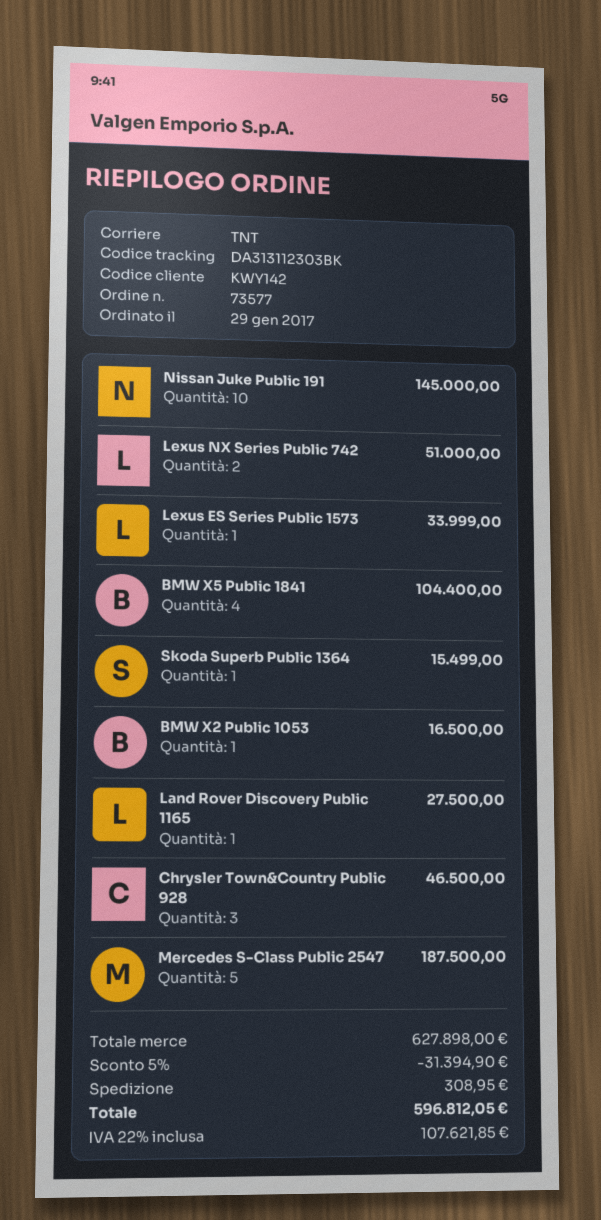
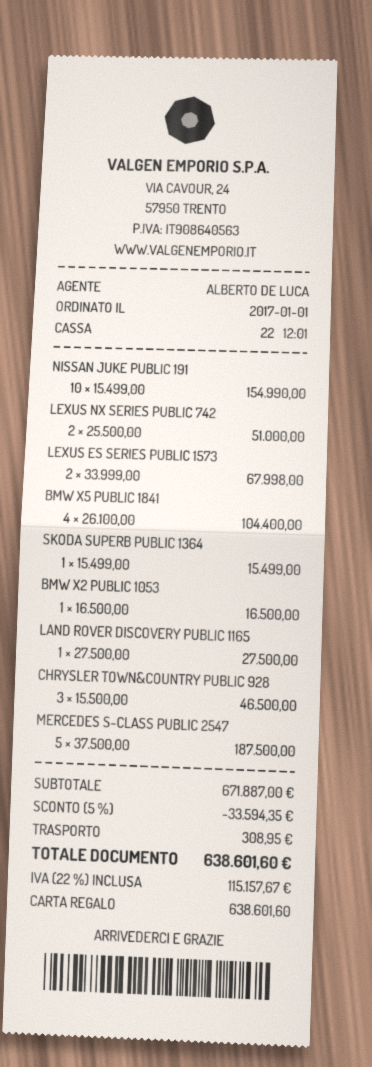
order date: 2017-01-29 -> 2017-01-01
Nissan Juke Public 191: 10 for 145000.00 -> 10 for 154990.00
Lexus ES Series Public 1573: 1 for 33999.00 -> 2 for 67998.00
subtotal: 627898.00 -> 671887.00
discount: 5% = 31394.90 -> 5% = 33594.35
tax: 22% = 107621.85 -> 22% = 115157.67
total: 596812.05 -> 638601.60

